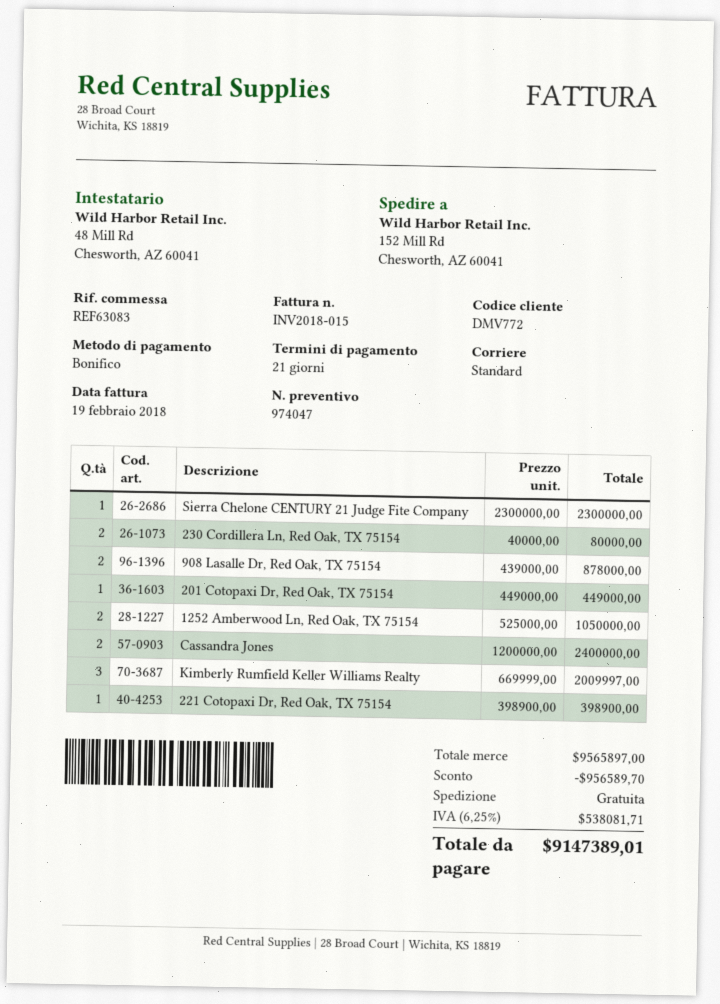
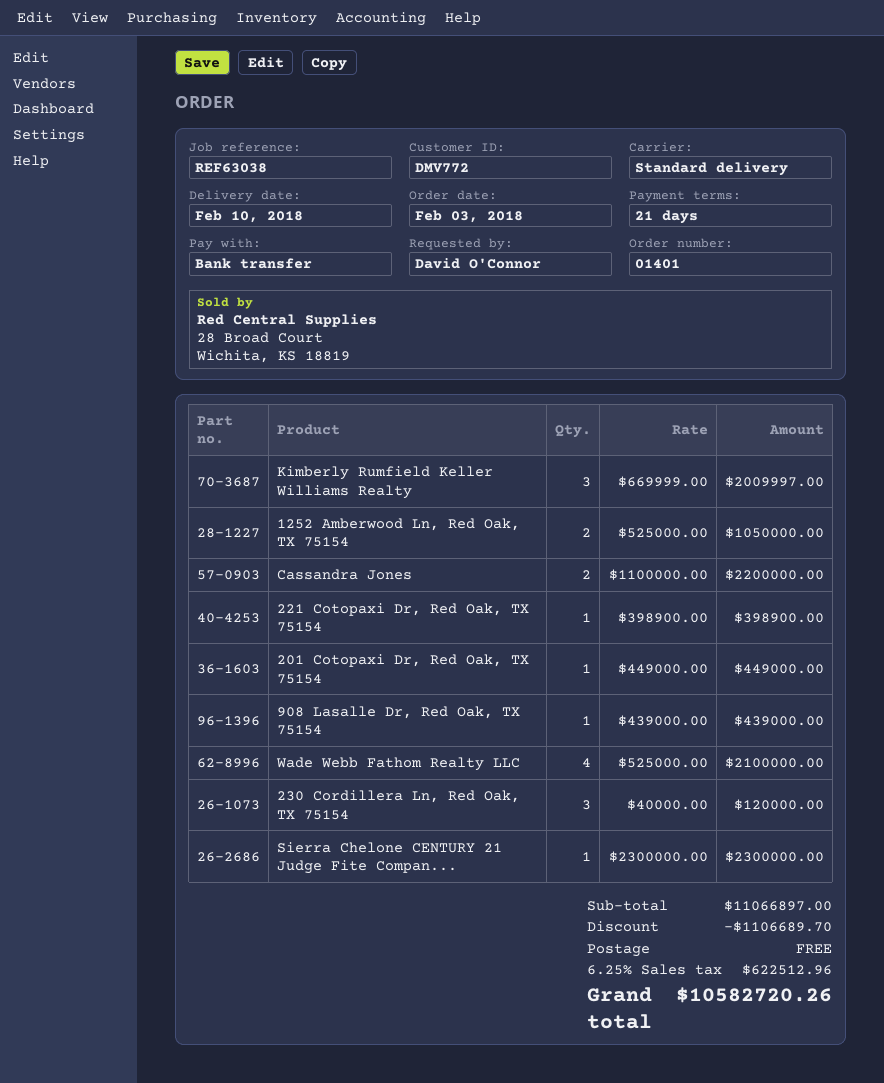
reference: REF63083 -> REF63038
230 Cordillera Ln, Red Oak, TX 75154: 2 x 40000.00 = 80000.00 -> 3 x 40000.00 = 120000.00
908 Lasalle Dr, Red Oak, TX 75154: 2 x 439000.00 = 878000.00 -> 1 x 439000.00 = 439000.00
Cassandra Jones: 2 x 1200000.00 = 2400000.00 -> 2 x 1100000.00 = 2200000.00
Wade Webb Fathom Realty LLC: none -> 4 x 525000.00 = 2100000.00
subtotal: 9565897.00 -> 11066897.00
discount: 956589.70 -> 1106689.70
tax: 6.25% = 538081.71 -> 6.25% = 622512.96
total: 9147389.01 -> 10582720.26

